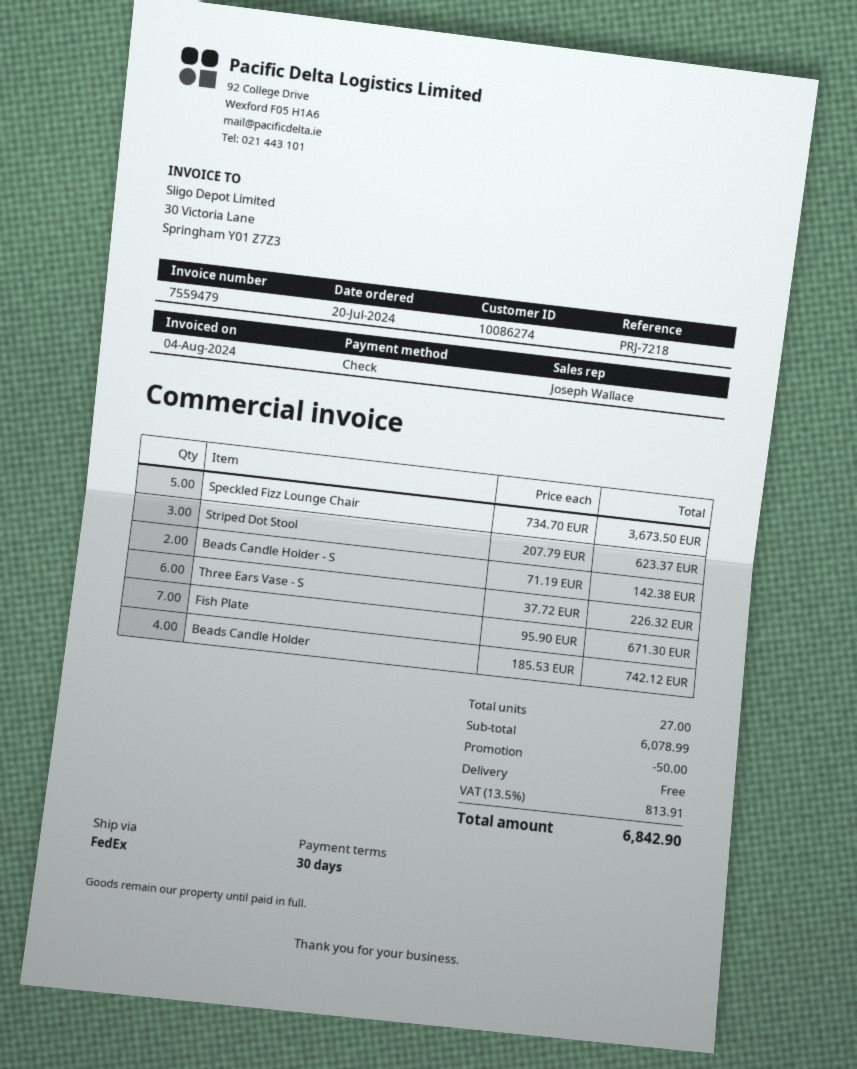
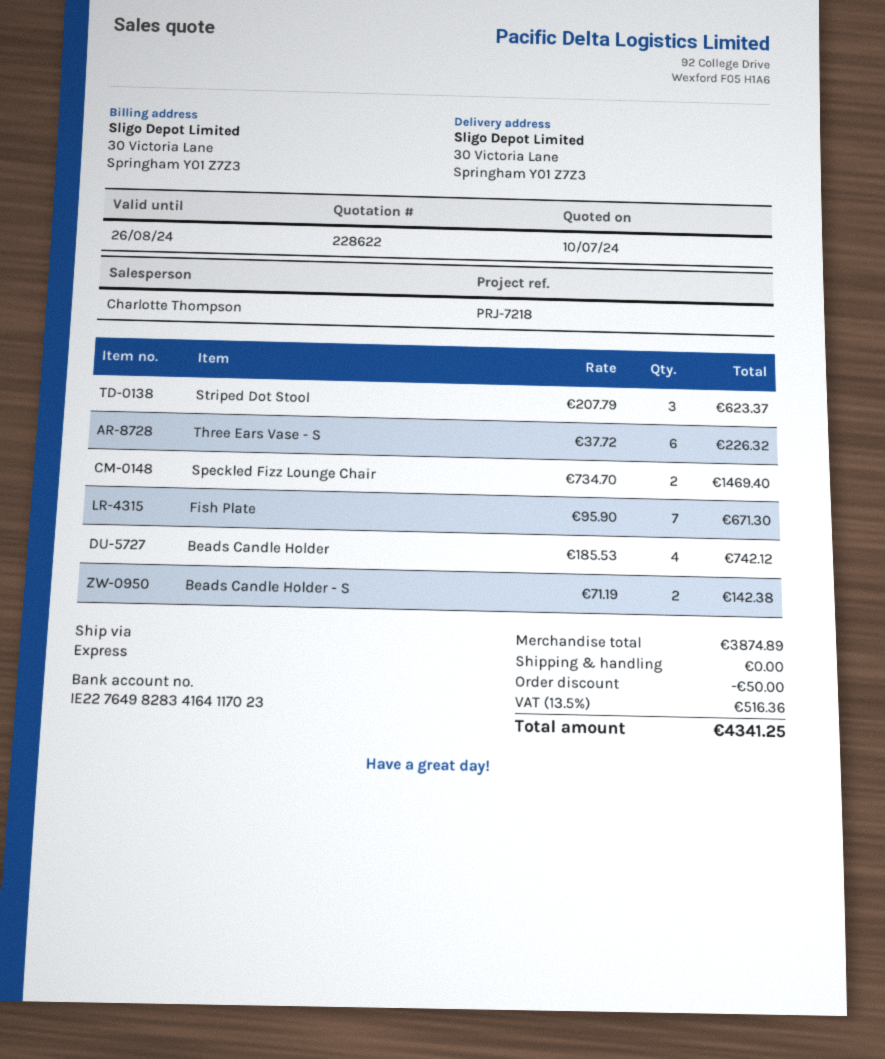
sales rep: Joseph Wallace -> Charlotte Thompson
shipping method: FedEx -> express
Speckled Fizz Lounge Chair: 5 x 734.70 = 3673.50 -> 2 x 734.70 = 1469.40
subtotal: 6078.99 -> 3874.89
tax: 13.5% = 813.91 -> 13.5% = 516.36
total: 6842.90 -> 4341.25

